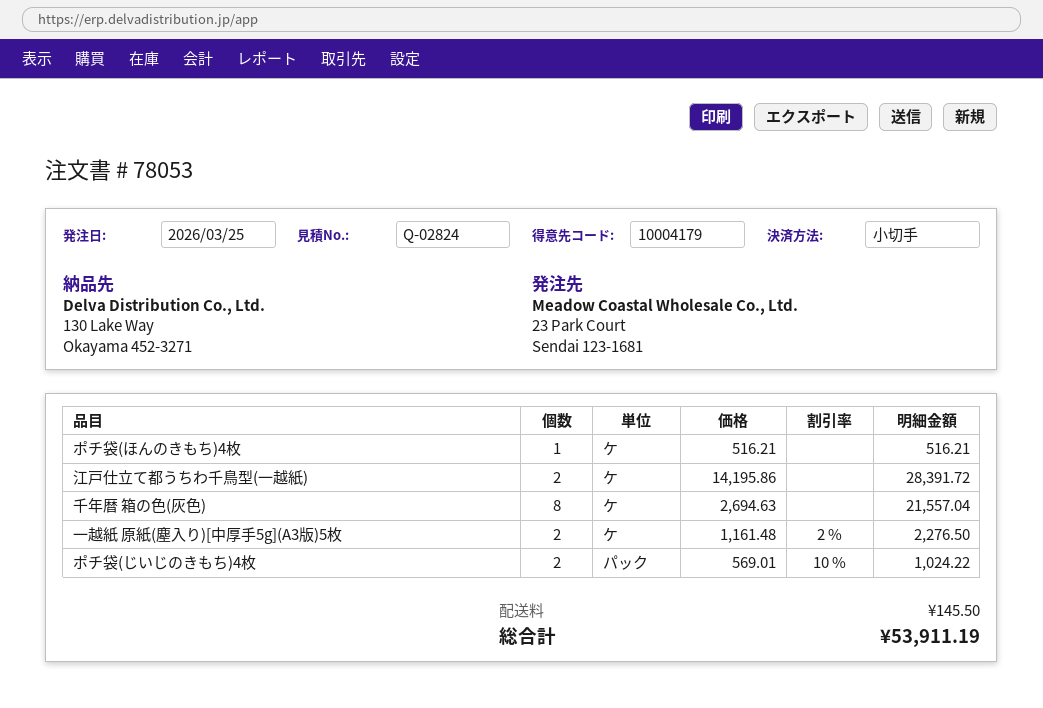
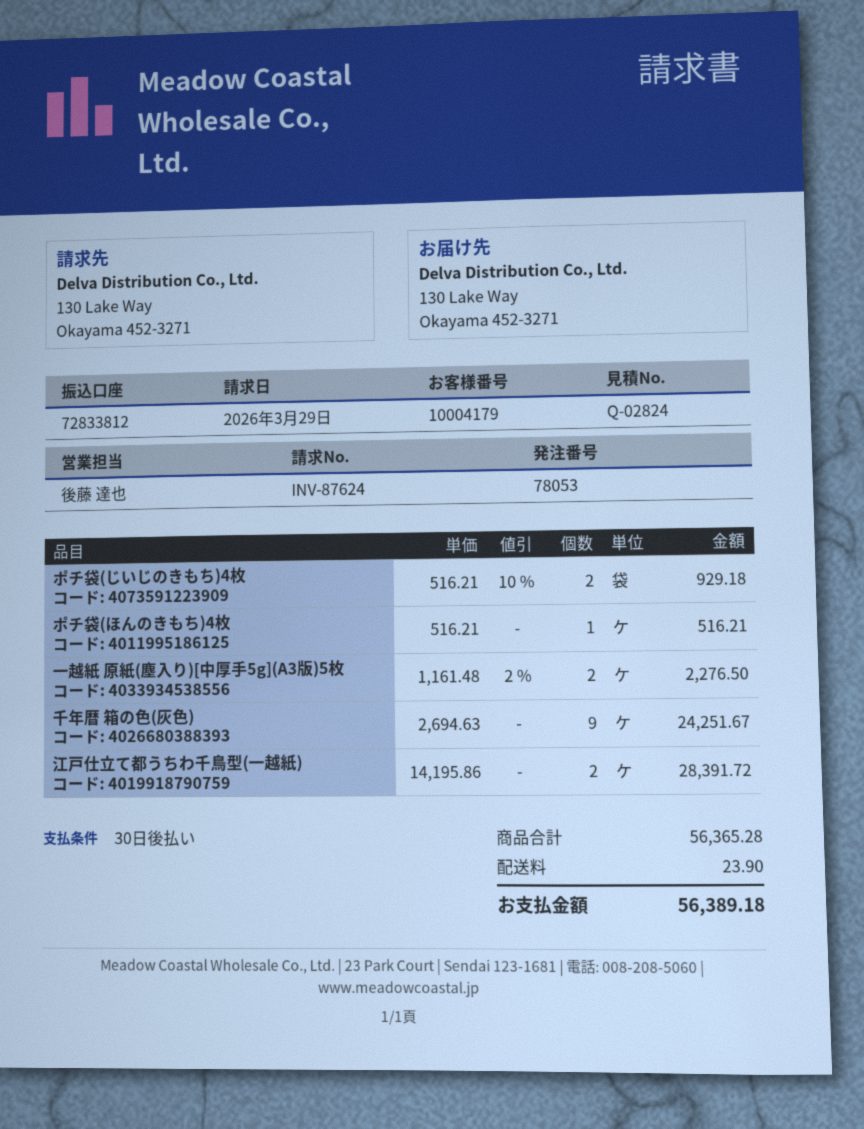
千年暦 箱の色(灰色): 8 x 2694.63 = 21557.04 -> 9 x 2694.63 = 24251.67
ポチ袋(じいじのきもち)4枚: 2 x 569.01 - 10% = 1024.22 -> 2 x 516.21 - 10% = 929.18
shipping: 145.50 -> 23.90
total: 53911.19 -> 56389.18

